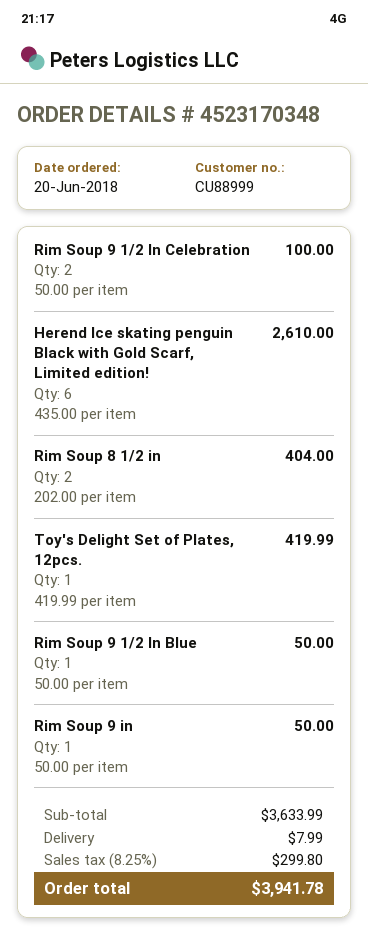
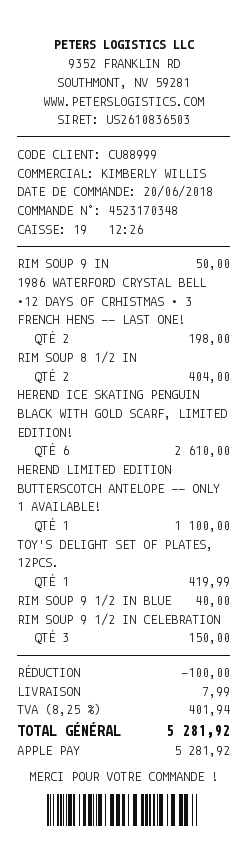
Rim Soup 9 1/2 In Celebration: 2 for 100.00 -> 3 for 150.00
Rim Soup 9 1/2 In Blue: 1 for 50.00 -> 1 for 40.00
1986 WATERFORD CRYSTAL BELL •12 DAYS OF CRHISTMAS • 3 FRENCH HENS -- LAST ONE!: none -> 2 for 198.00
HEREND LIMITED EDITION BUTTERSCOTCH ANTELOPE -- ONLY 1 AVAILABLE!: none -> 1 for 1100.00
discount: none -> 100.00
tax: 8.25% = 299.80 -> 8.25% = 401.94
total: 3941.78 -> 5281.92

